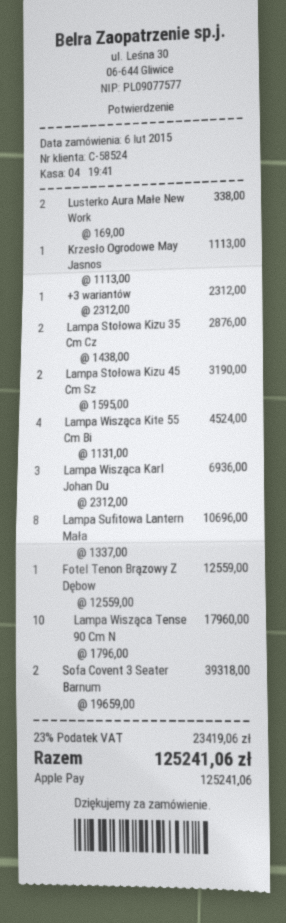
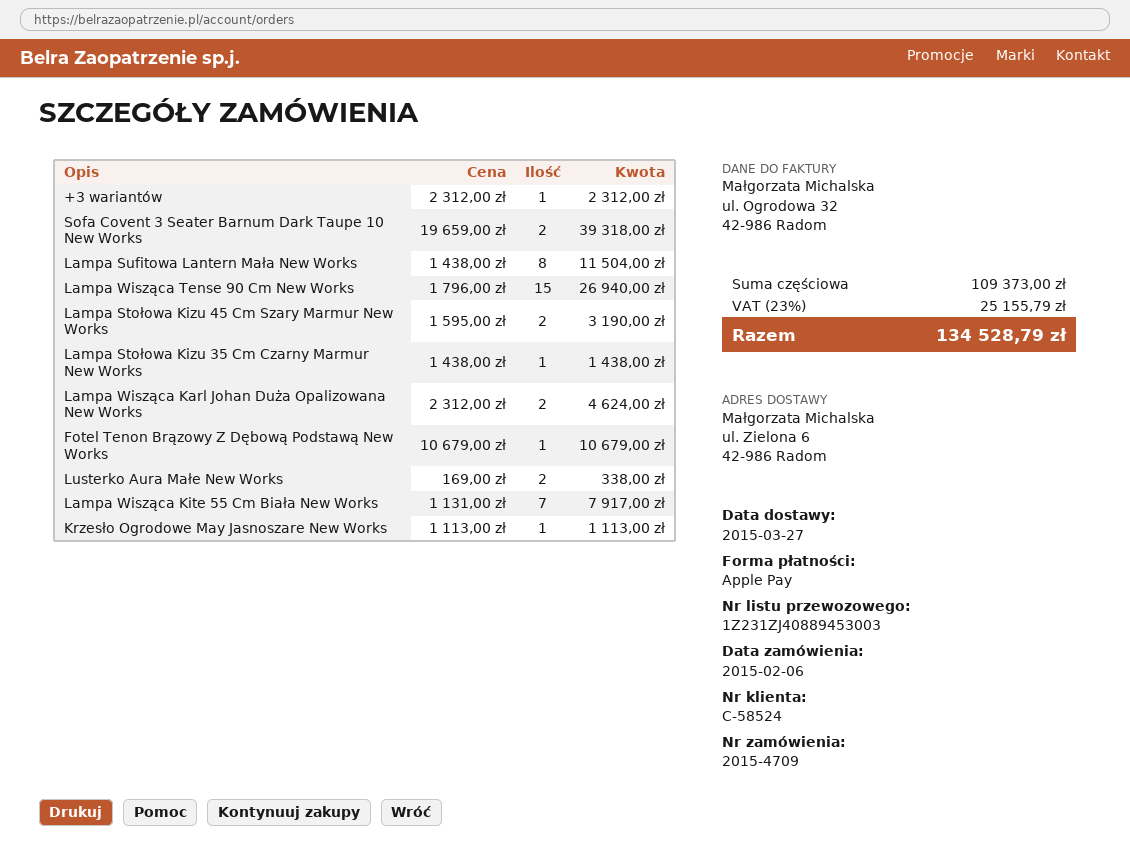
Lampa Stołowa Kizu 35 Cm Cz: 2 x 1438.00 = 2876.00 -> 1 x 1438.00 = 1438.00
Lampa Wisząca Kite 55 Cm Bi: 4 x 1131.00 = 4524.00 -> 7 x 1131.00 = 7917.00
Lampa Wisząca Karl Johan Du: 3 x 2312.00 = 6936.00 -> 2 x 2312.00 = 4624.00
Lampa Sufitowa Lantern Mała: 8 x 1337.00 = 10696.00 -> 8 x 1438.00 = 11504.00
Fotel Tenon Brązowy Z Dębow: 1 x 12559.00 = 12559.00 -> 1 x 10679.00 = 10679.00
Lampa Wisząca Tense 90 Cm N: 10 x 1796.00 = 17960.00 -> 15 x 1796.00 = 26940.00
tax: 23% = 23419.06 -> 23% = 25155.79
total: 125241.06 -> 134528.79

